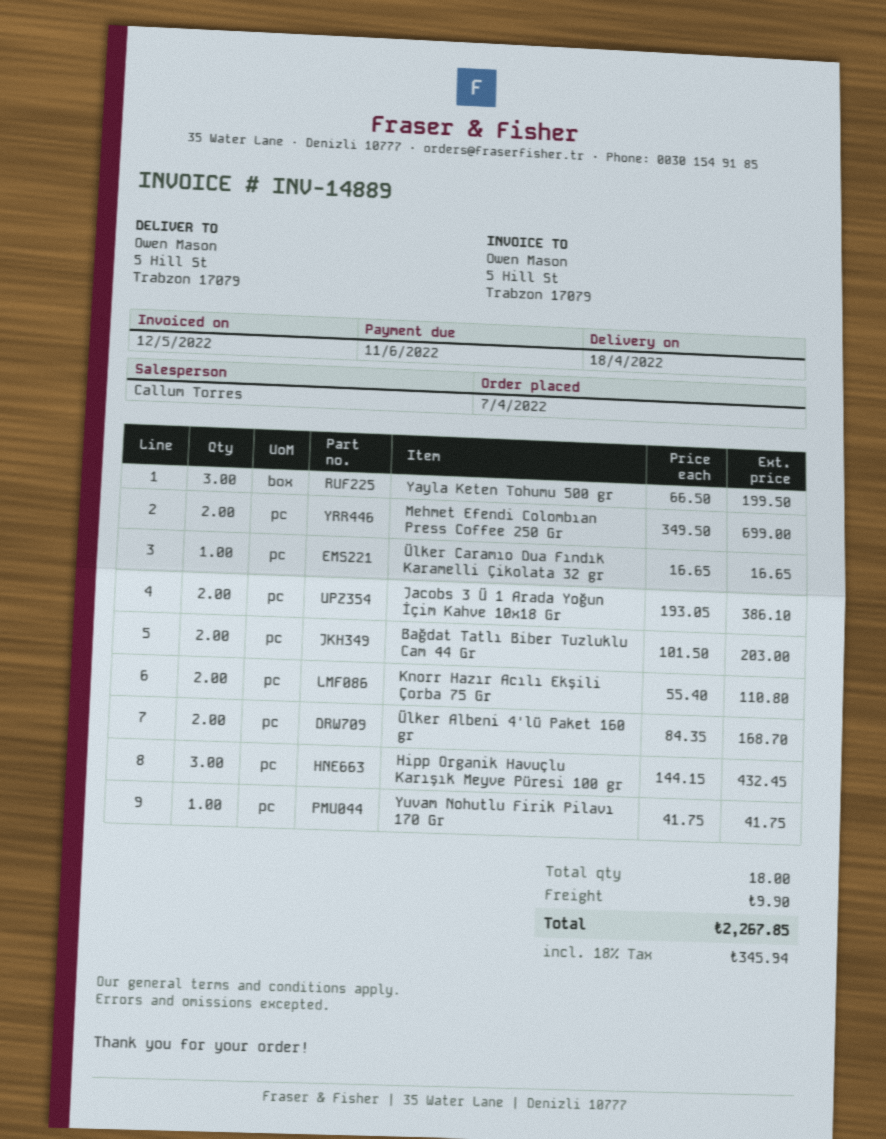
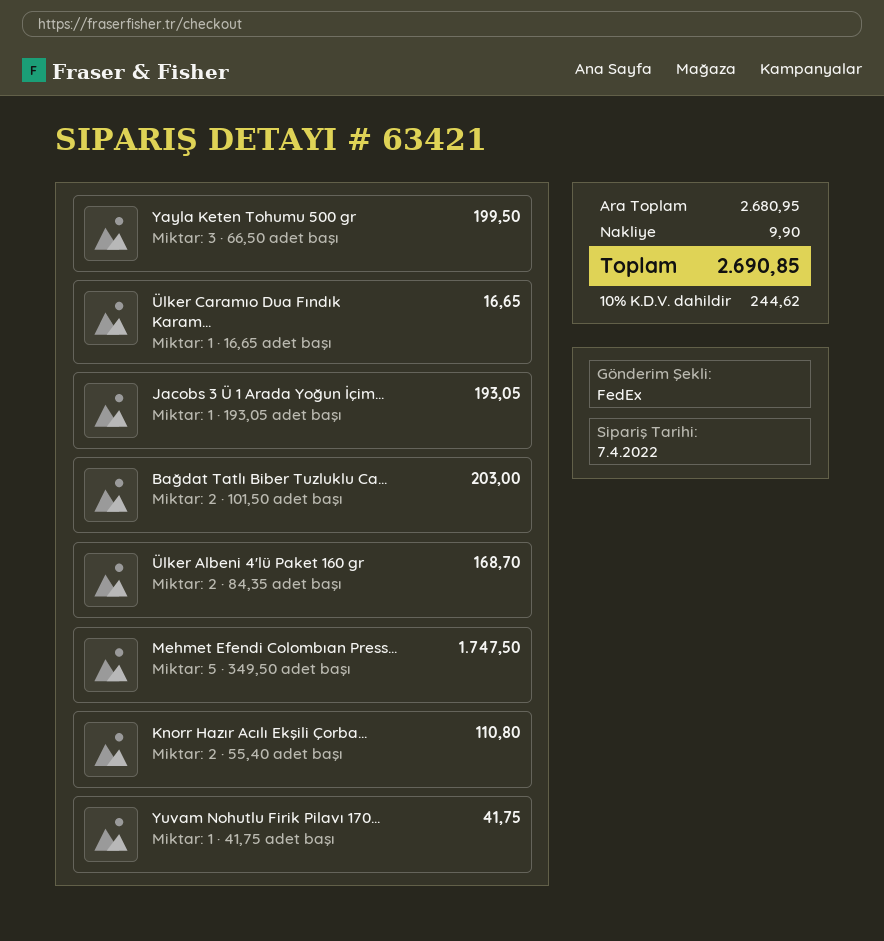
Mehmet Efendi Colombıan Press Coffee 250 Gr: 2 x 349.50 = 699.00 -> 5 x 349.50 = 1747.50
Jacobs 3 Ü 1 Arada Yoğun İçim Kahve 10x18 Gr: 2 x 193.05 = 386.10 -> 1 x 193.05 = 193.05
Hipp Organik Havuçlu Karışık Meyve Püresi 100 gr: 3 x 144.15 = 432.45 -> none
tax: 18% = 345.94 -> 10% = 244.62
total: 2267.85 -> 2690.85

